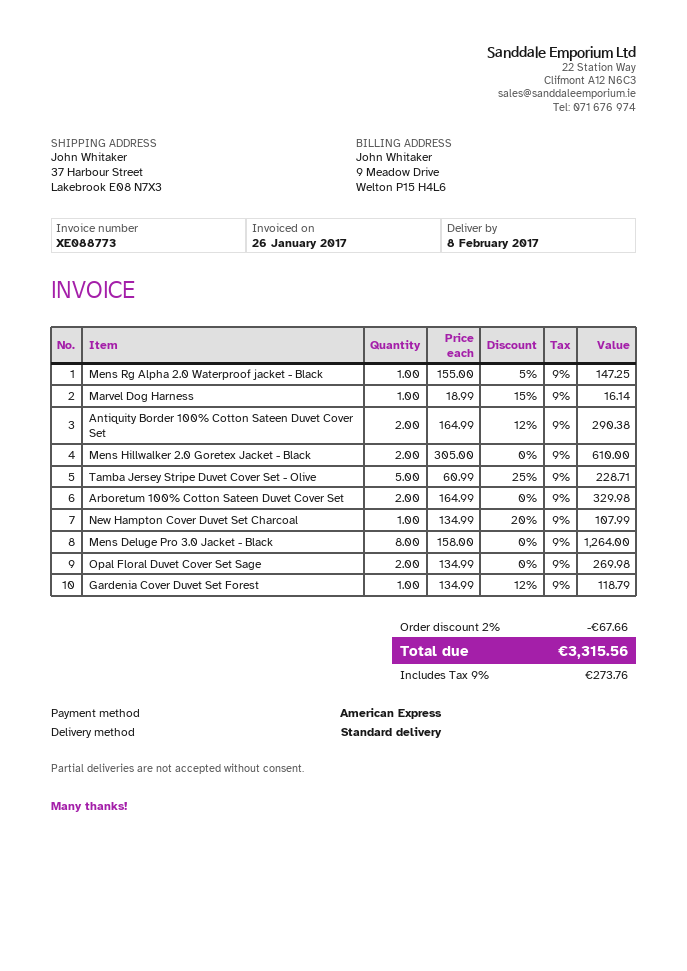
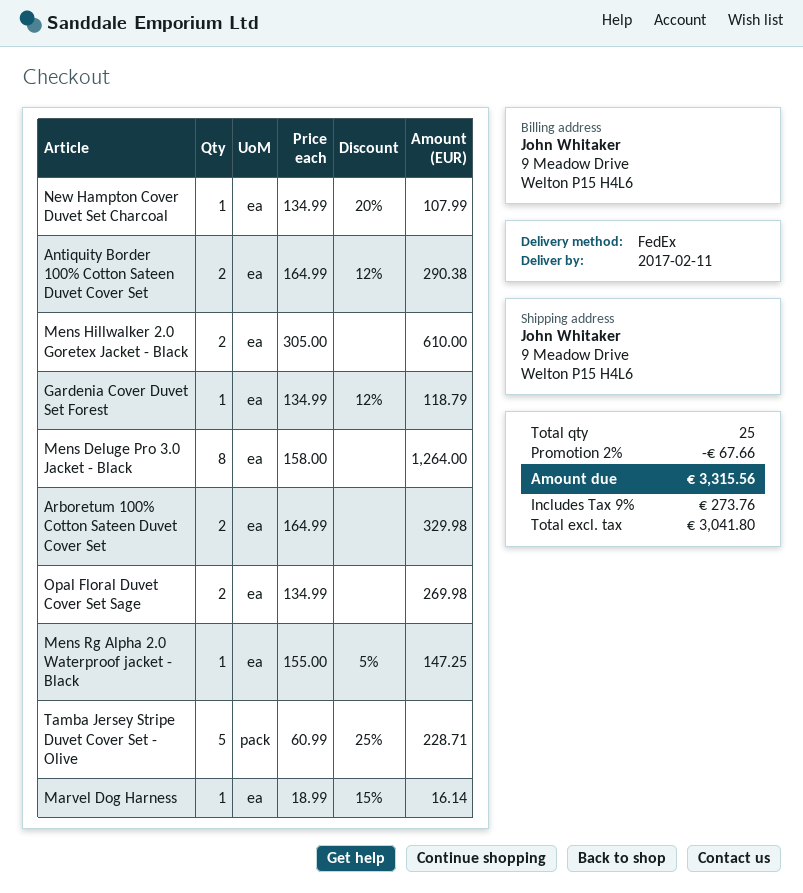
delivery date: 2017-02-08 -> 2017-02-11
shipping method: standard -> FedEx
ship to: 37 Harbour Street, Lakebrook E08 N7X3 -> 9 Meadow Drive, Welton P15 H4L6

